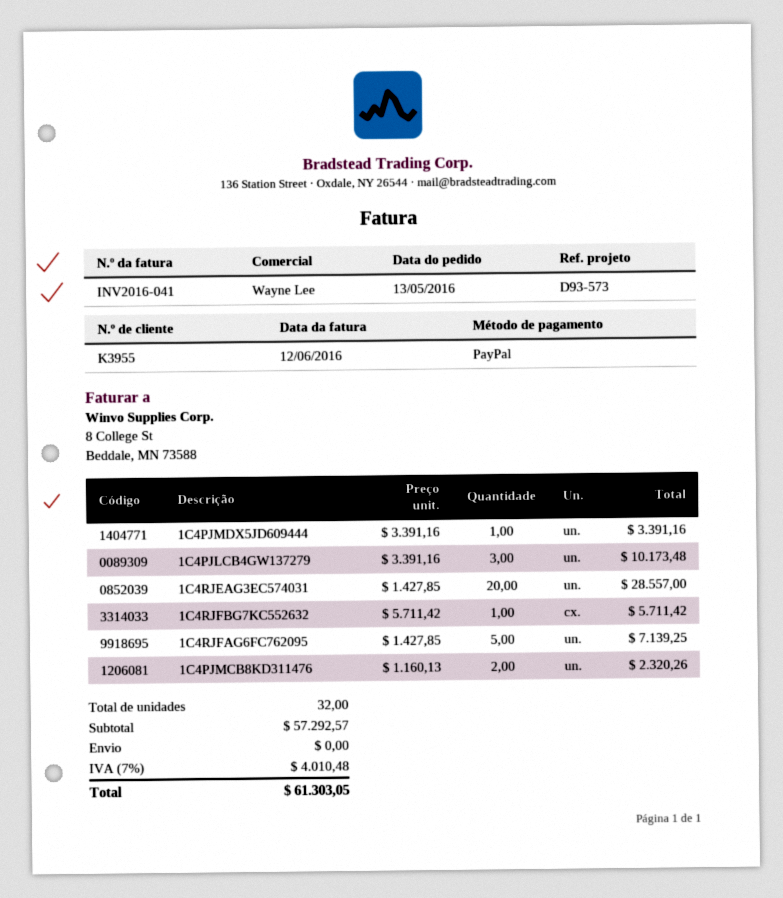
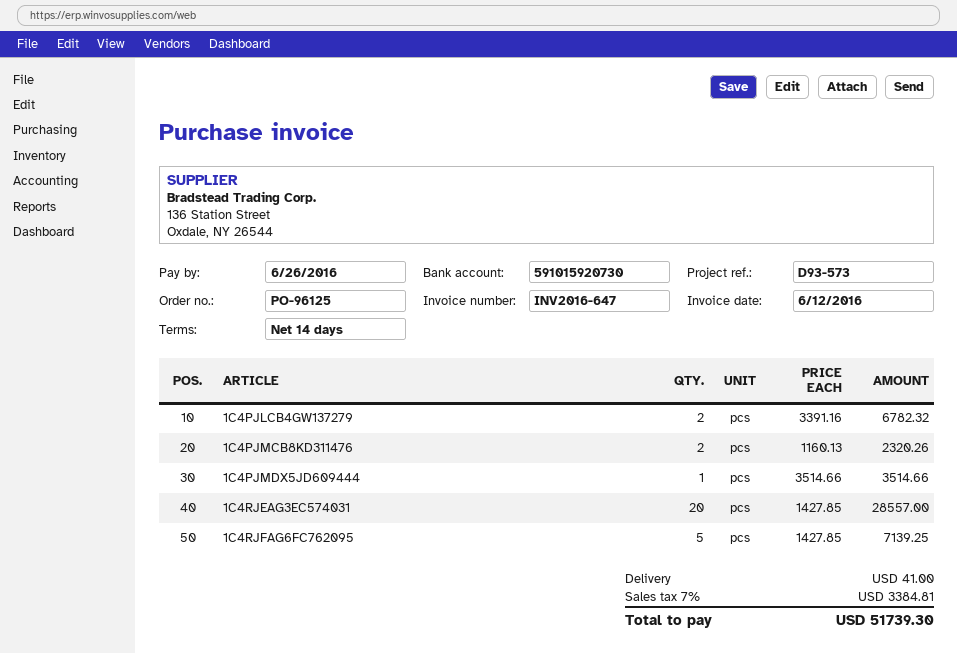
invoice number: INV2016-041 -> INV2016-647
1C4PJMDX5JD609444: 1 x 3391.16 = 3391.16 -> 1 x 3514.66 = 3514.66
1C4PJLCB4GW137279: 3 x 3391.16 = 10173.48 -> 2 x 3391.16 = 6782.32
1C4RJFBG7KC552632: 1 x 5711.42 = 5711.42 -> none
shipping: 0.00 -> 41.00
tax: 7% = 4010.48 -> 7% = 3384.81
total: 61303.05 -> 51739.30

